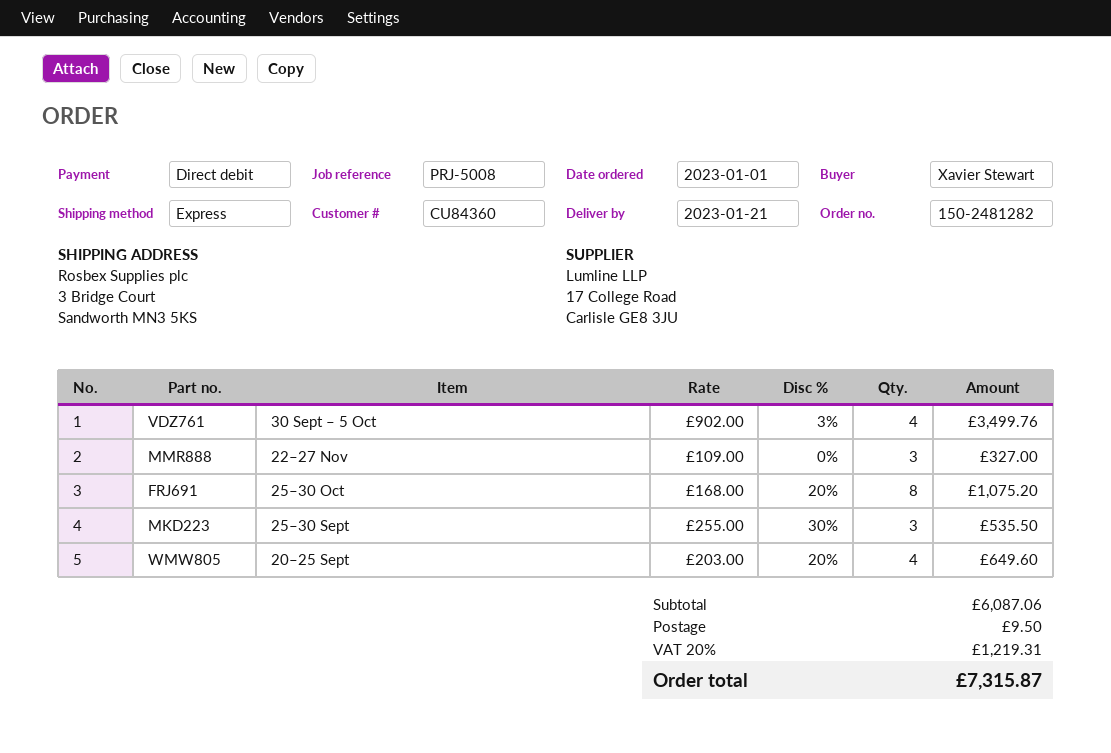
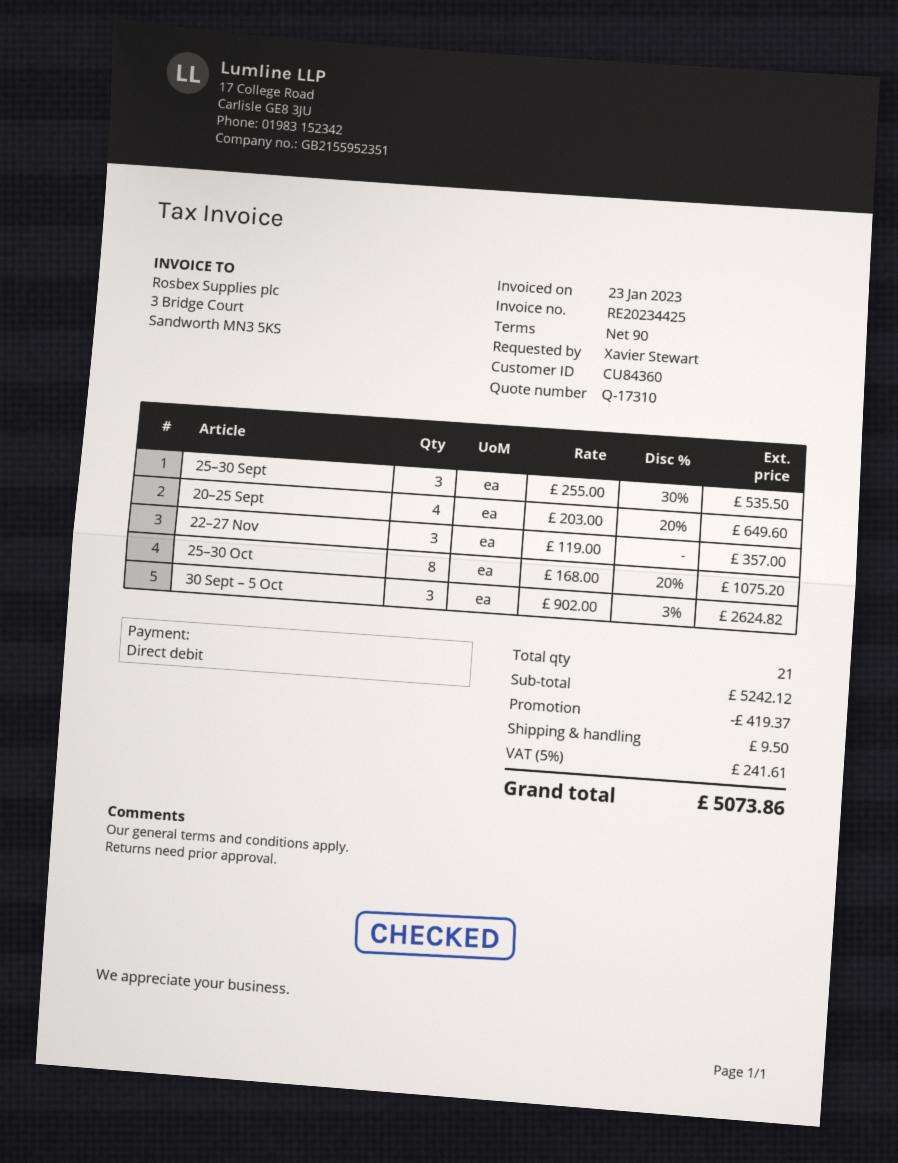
30 Sept – 5 Oct: 4 x 902.00 - 3% = 3499.76 -> 3 x 902.00 - 3% = 2624.82
22–27 Nov: 3 x 109.00 = 327.00 -> 3 x 119.00 = 357.00
subtotal: 6087.06 -> 5242.12
discount: none -> 419.37
tax: 20% = 1219.31 -> 5% = 241.61
total: 7315.87 -> 5073.86

